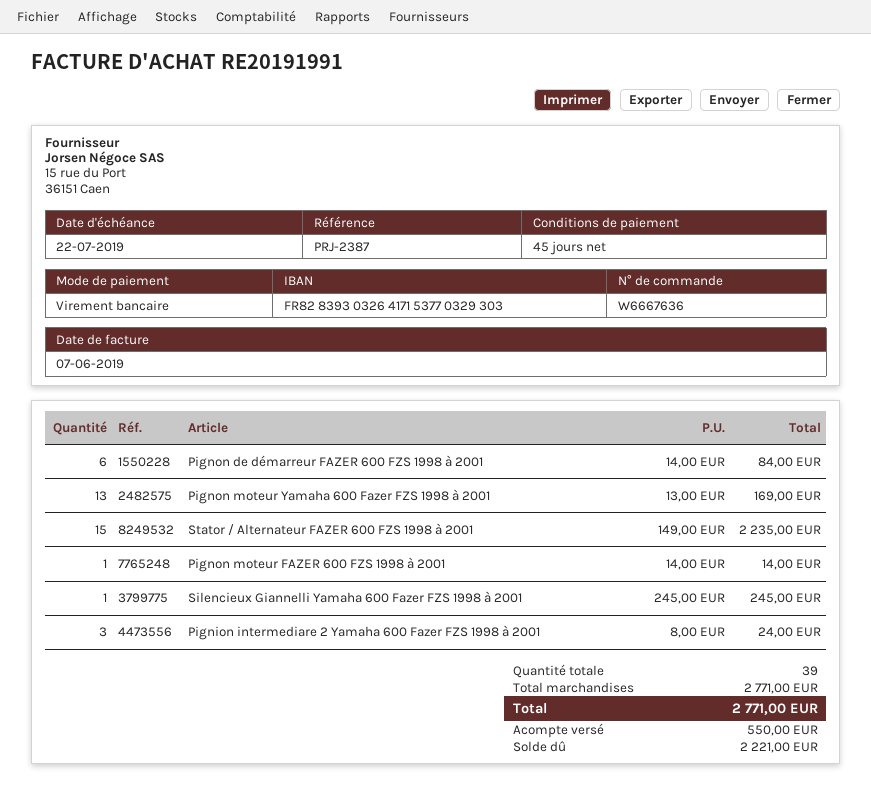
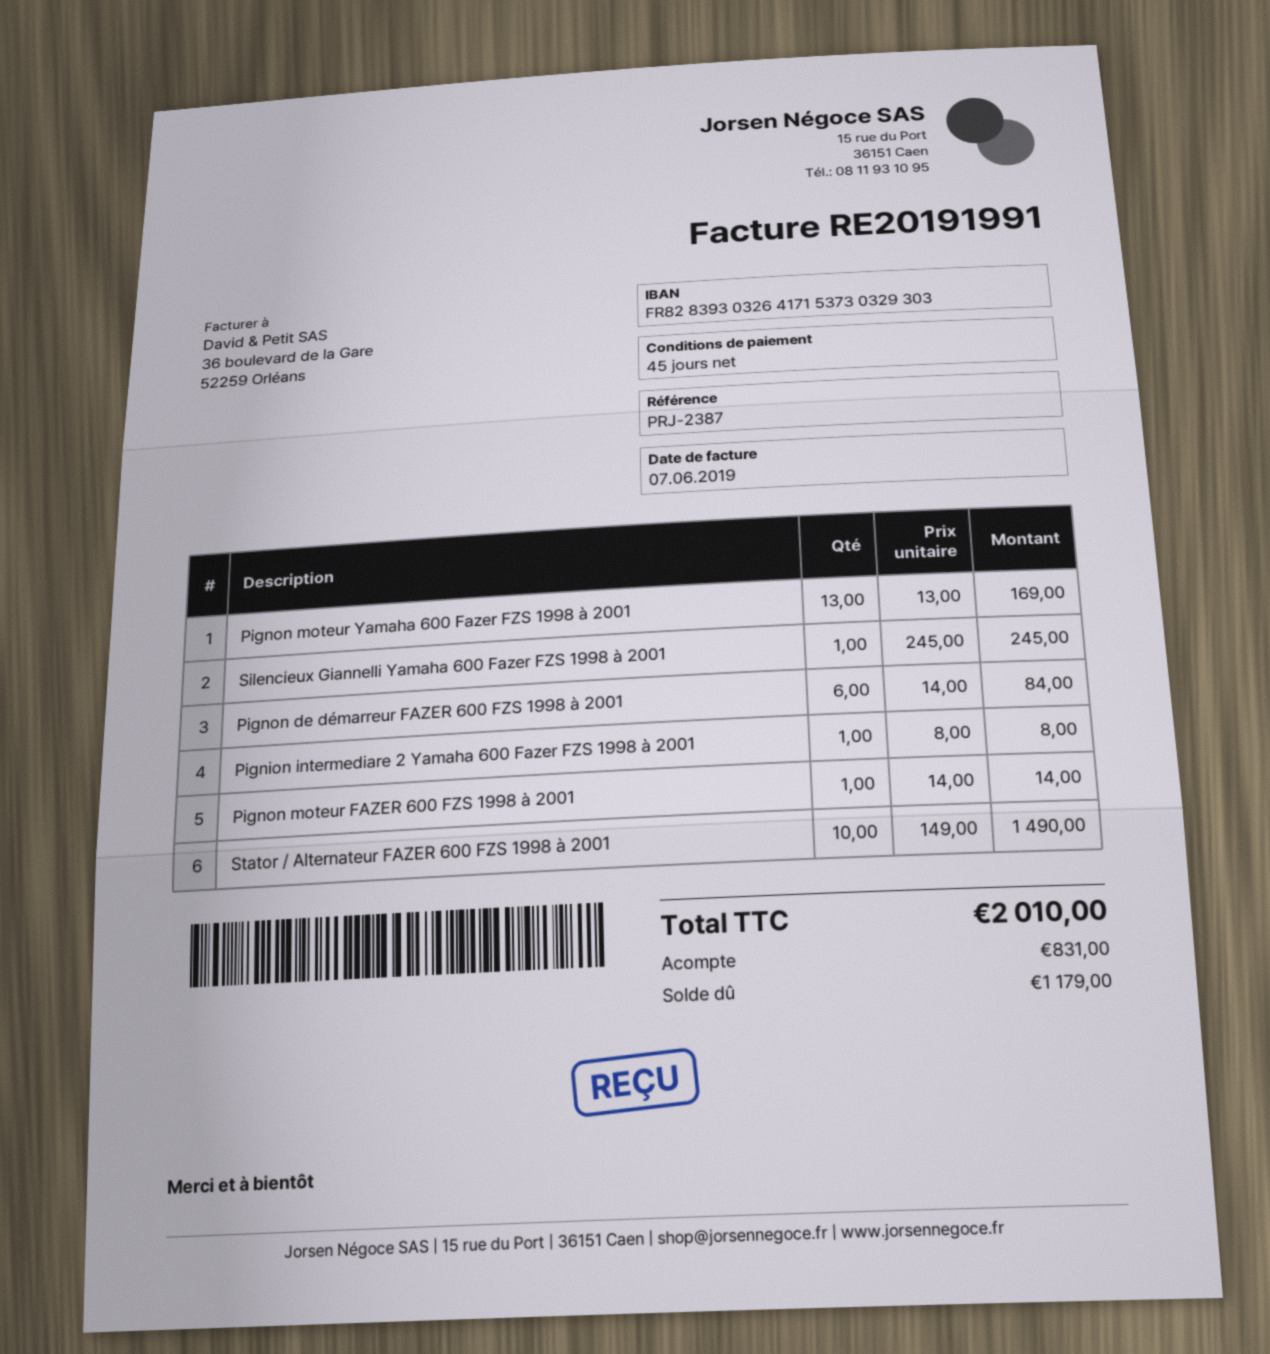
bank account: FR8283930326417153770329303 -> FR8283930326417153730329303
Stator / Alternateur FAZER 600 FZS 1998 à 2001: 15 x 149.00 = 2235.00 -> 10 x 149.00 = 1490.00
Pignion intermediare 2 Yamaha 600 Fazer FZS 1998 à 2001: 3 x 8.00 = 24.00 -> 1 x 8.00 = 8.00
total: 2771.00 -> 2010.00
deposit: 550.00 -> 831.00
balance: 2221.00 -> 1179.00

